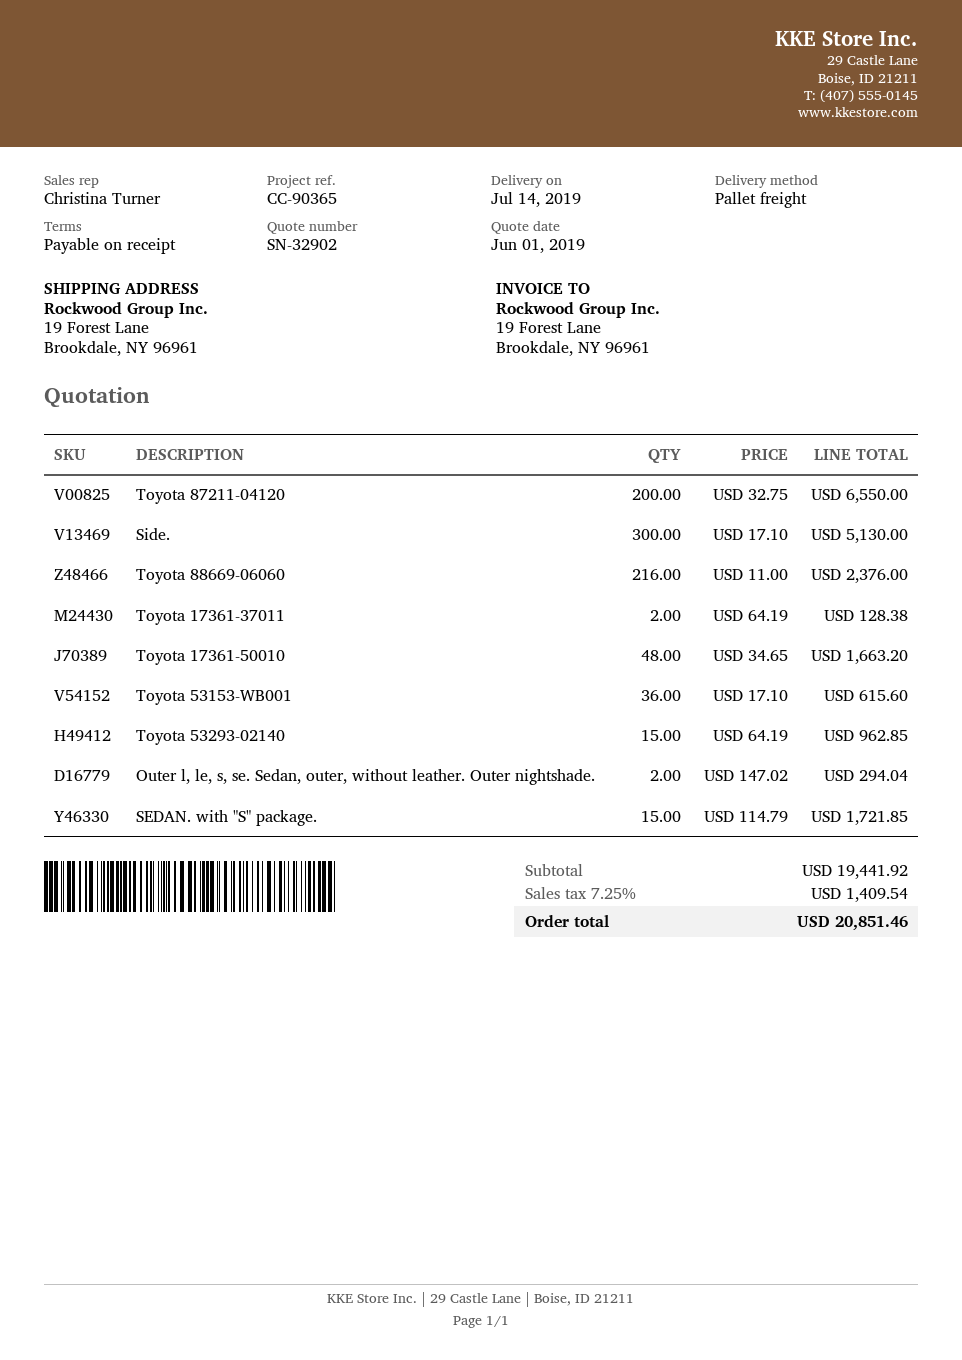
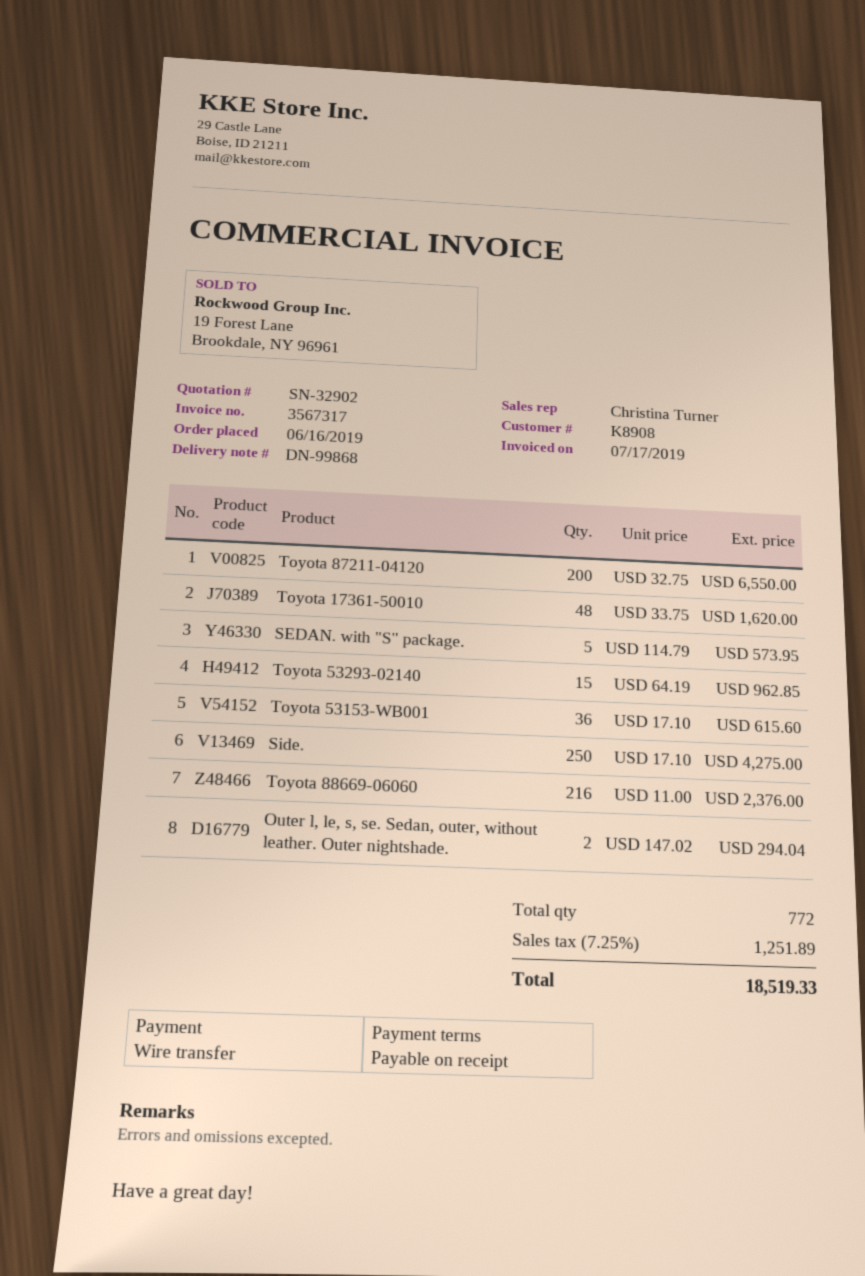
Side.: 300 x 17.10 = 5130.00 -> 250 x 17.10 = 4275.00
Toyota 17361-37011: 2 x 64.19 = 128.38 -> none
Toyota 17361-50010: 48 x 34.65 = 1663.20 -> 48 x 33.75 = 1620.00
SEDAN. with "S" package.: 15 x 114.79 = 1721.85 -> 5 x 114.79 = 573.95
tax: 7.25% = 1409.54 -> 7.25% = 1251.89
total: 20851.46 -> 18519.33

